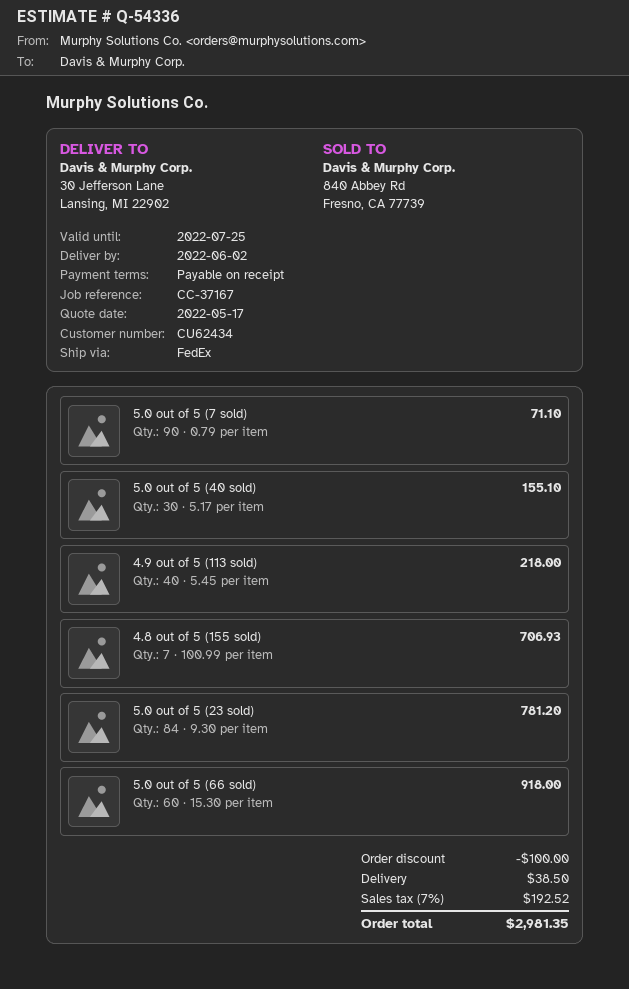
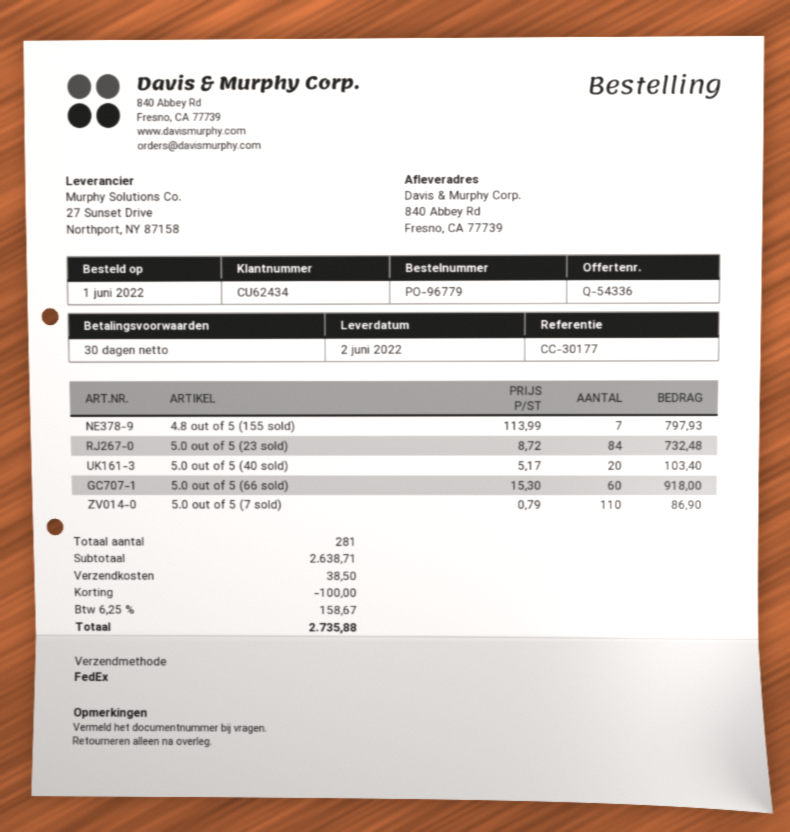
payment terms: on receipt -> 30 days
reference: CC-37167 -> CC-30177
ship to: 30 Jefferson Lane, Lansing, MI 22902 -> 840 Abbey Rd, Fresno, CA 77739
5.0 out of 5 (7 sold): 90 x 0.79 = 71.10 -> 110 x 0.79 = 86.90
5.0 out of 5 (40 sold): 30 x 5.17 = 155.10 -> 20 x 5.17 = 103.40
4.9 out of 5 (113 sold): 40 x 5.45 = 218.00 -> none
4.8 out of 5 (155 sold): 7 x 100.99 = 706.93 -> 7 x 113.99 = 797.93
5.0 out of 5 (23 sold): 84 x 9.30 = 781.20 -> 84 x 8.72 = 732.48
tax: 7% = 192.52 -> 6.25% = 158.67
total: 2981.35 -> 2735.88

